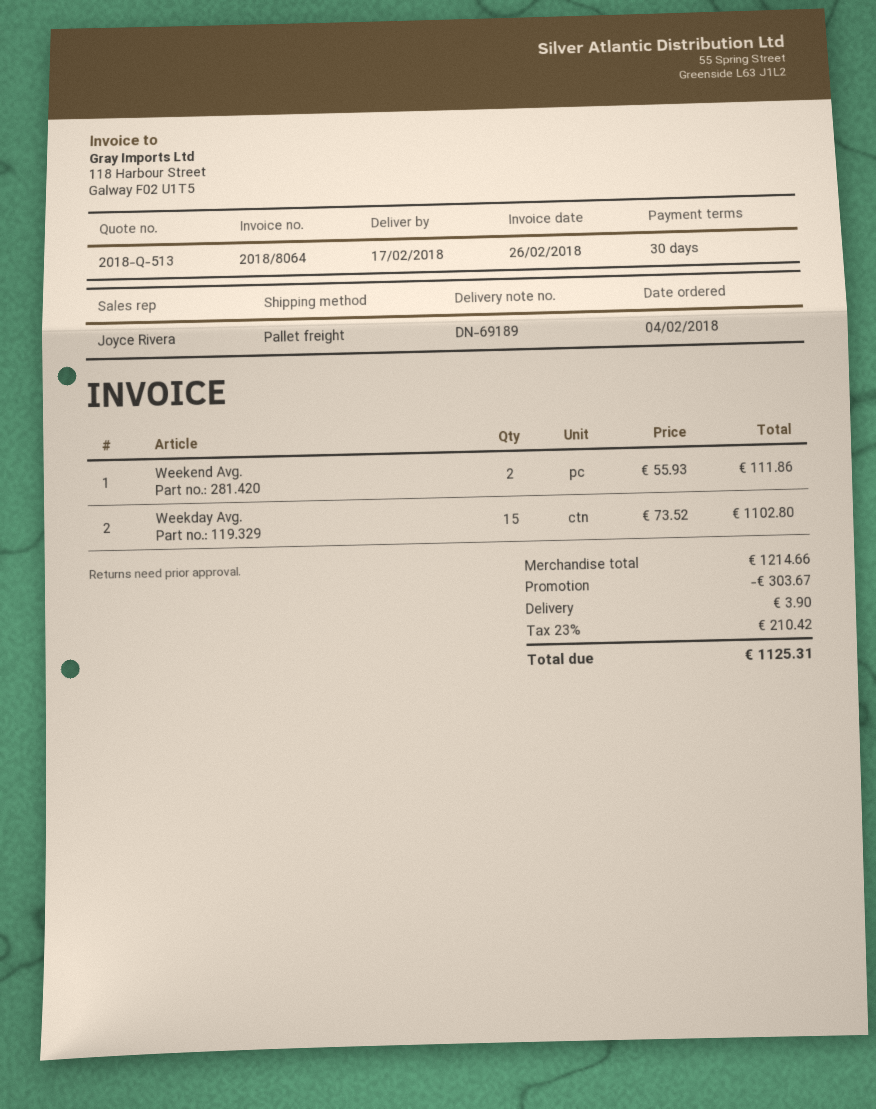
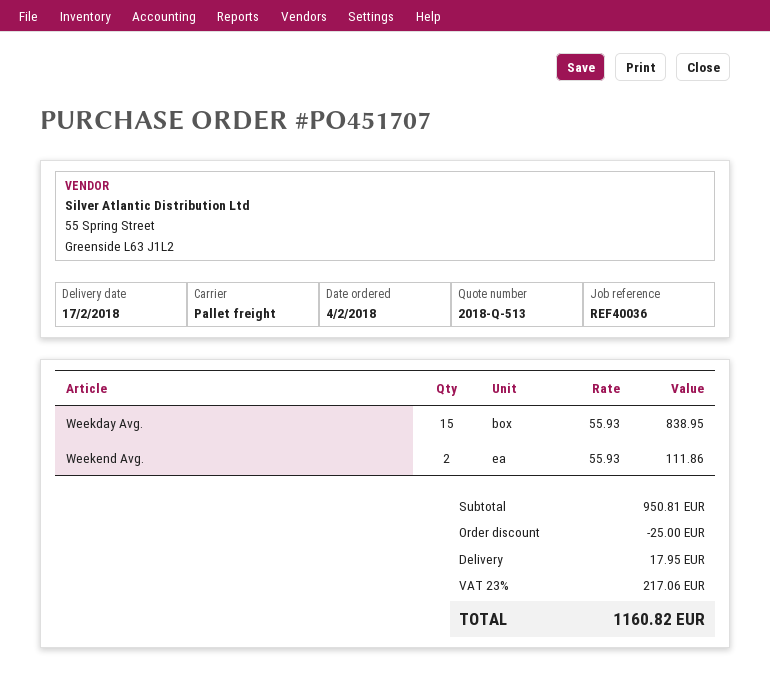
Weekday Avg.: 15 x 73.52 = 1102.80 -> 15 x 55.93 = 838.95
subtotal: 1214.66 -> 950.81
discount: 303.67 -> 25.00
shipping: 3.90 -> 17.95
tax: 23% = 210.42 -> 23% = 217.06
total: 1125.31 -> 1160.82

